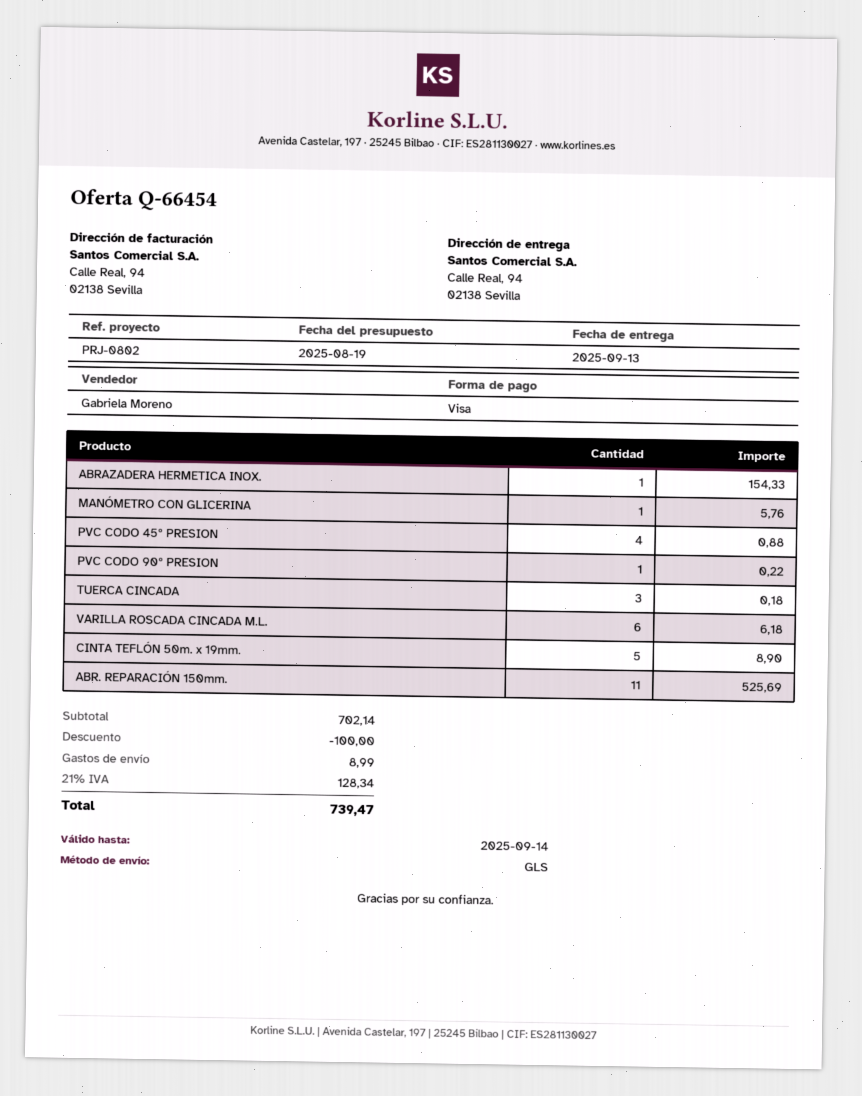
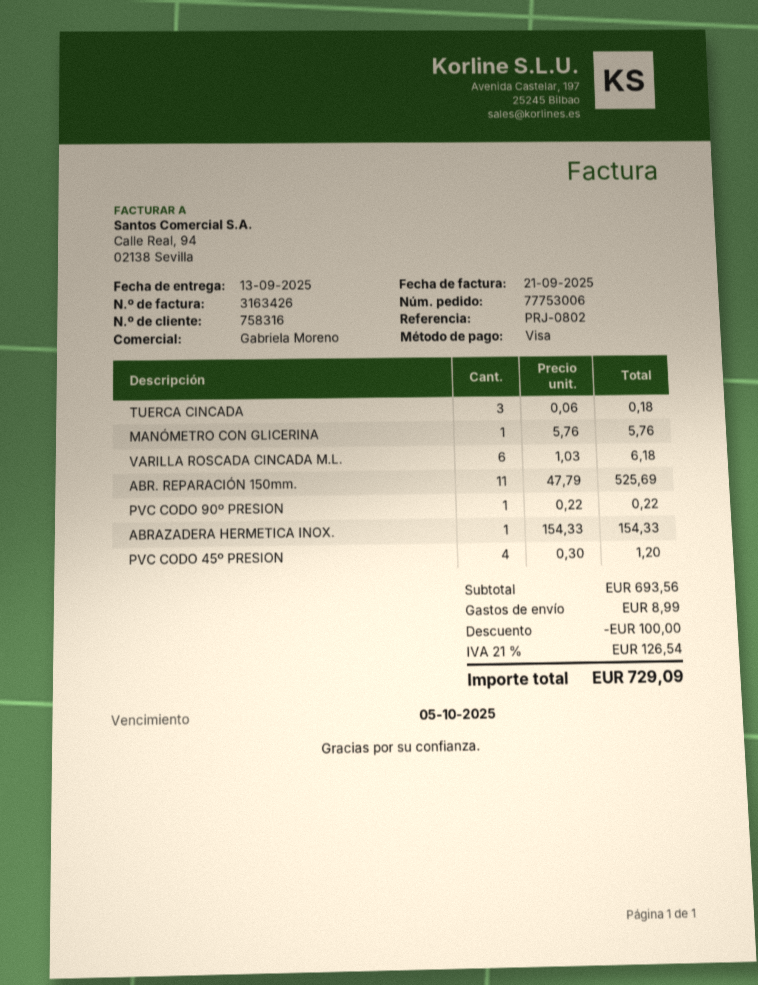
PVC CODO 45º PRESION: 4 for 0.88 -> 4 for 1.20
CINTA TEFLÓN 50m. x 19mm.: 5 for 8.90 -> none
subtotal: 702.14 -> 693.56
tax: 21% = 128.34 -> 21% = 126.54
total: 739.47 -> 729.09

